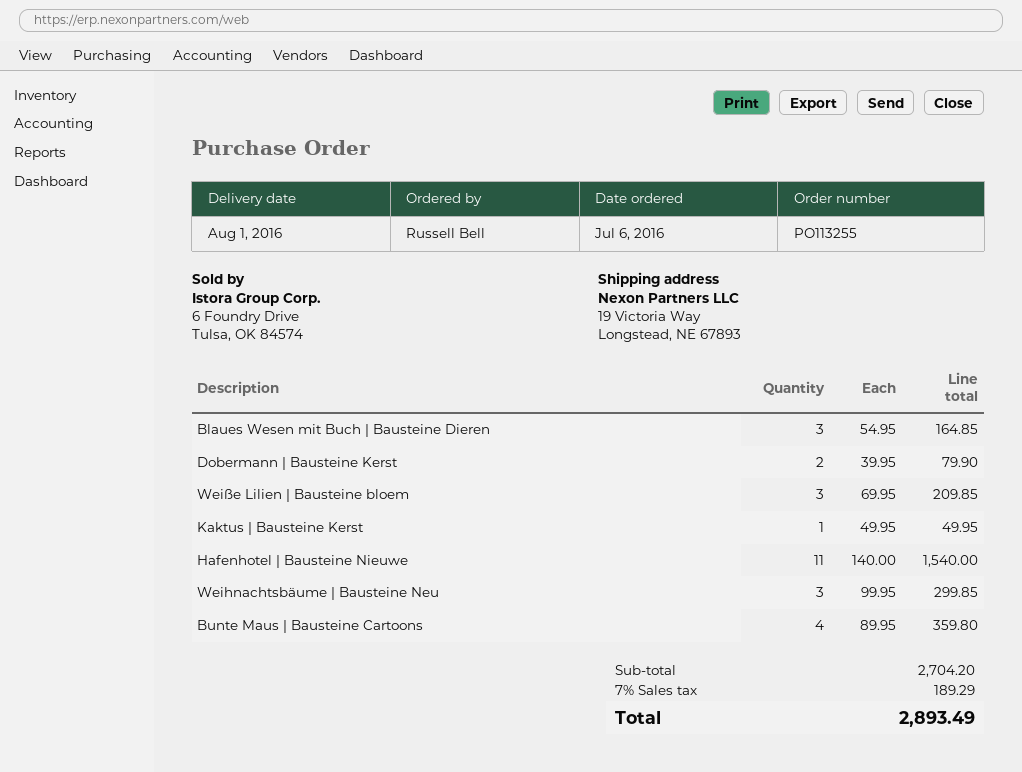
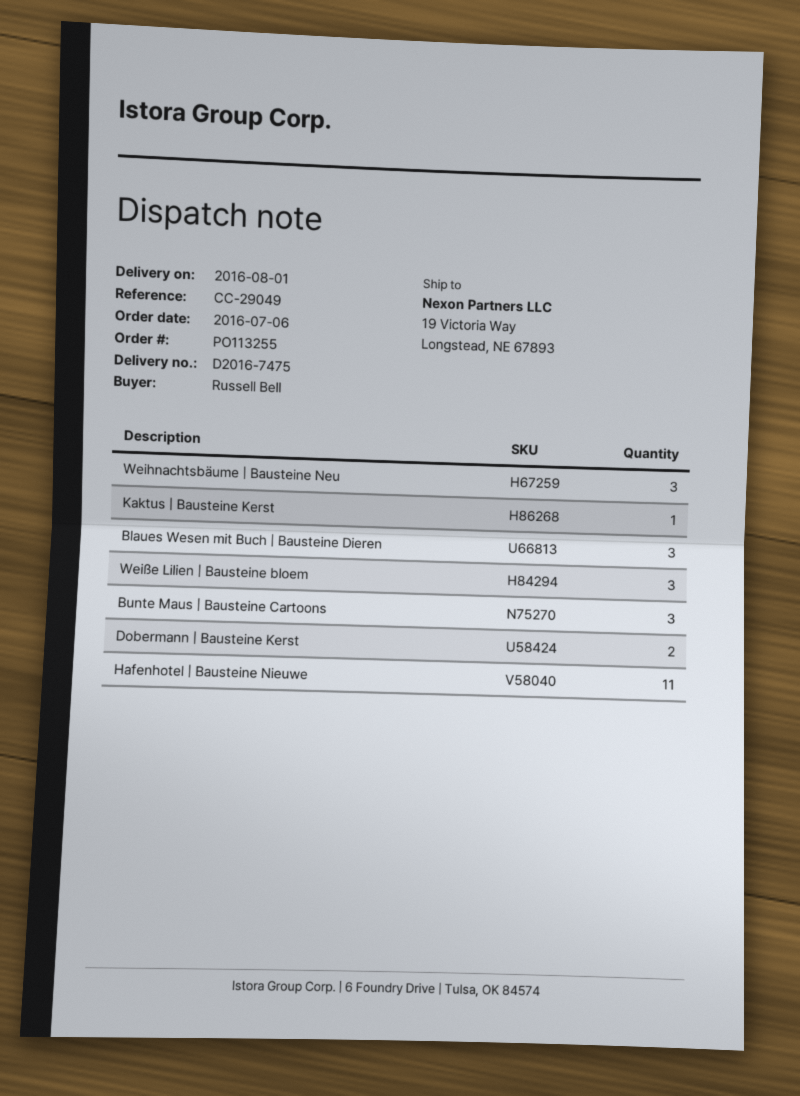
Bunte Maus | Bausteine Cartoons: 4 -> 3

